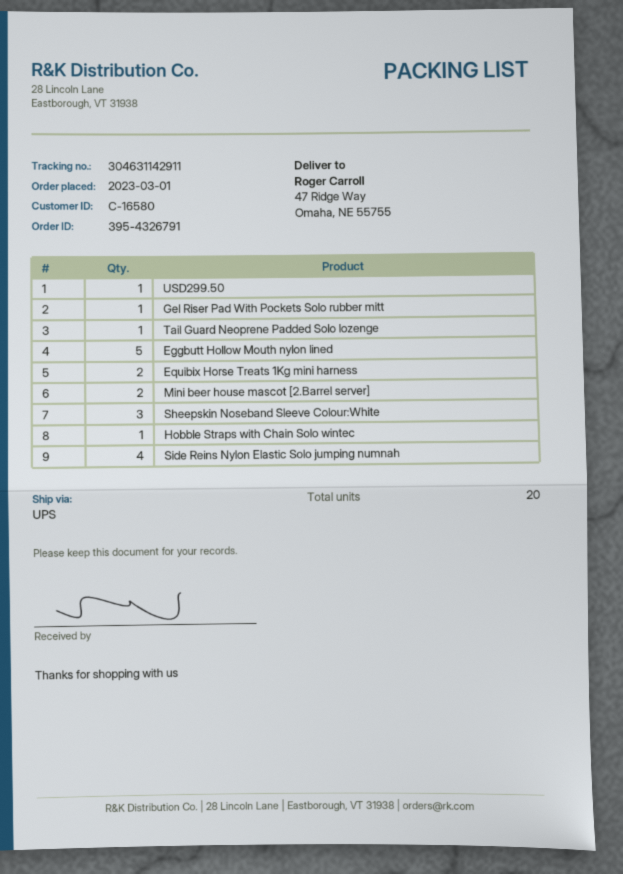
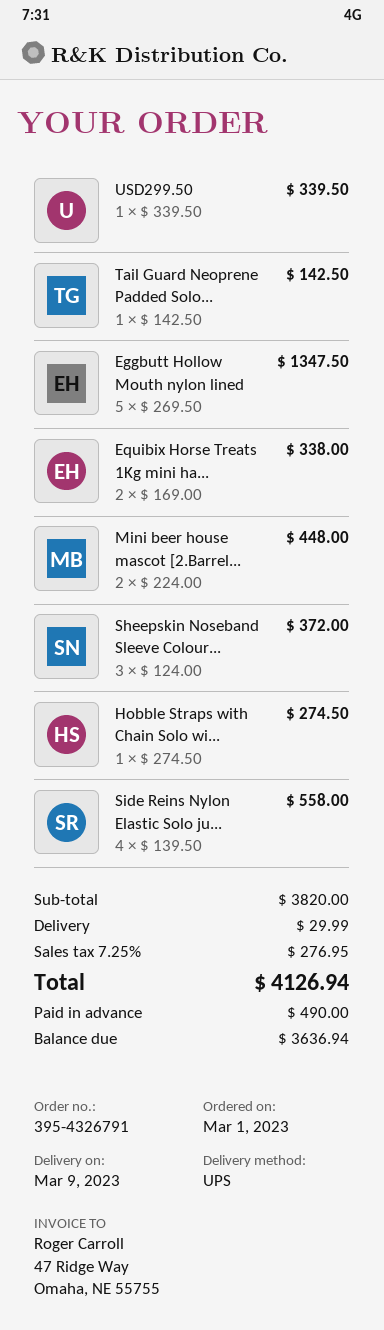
Gel Riser Pad With Pockets Solo rubber mitt: 1 -> none

